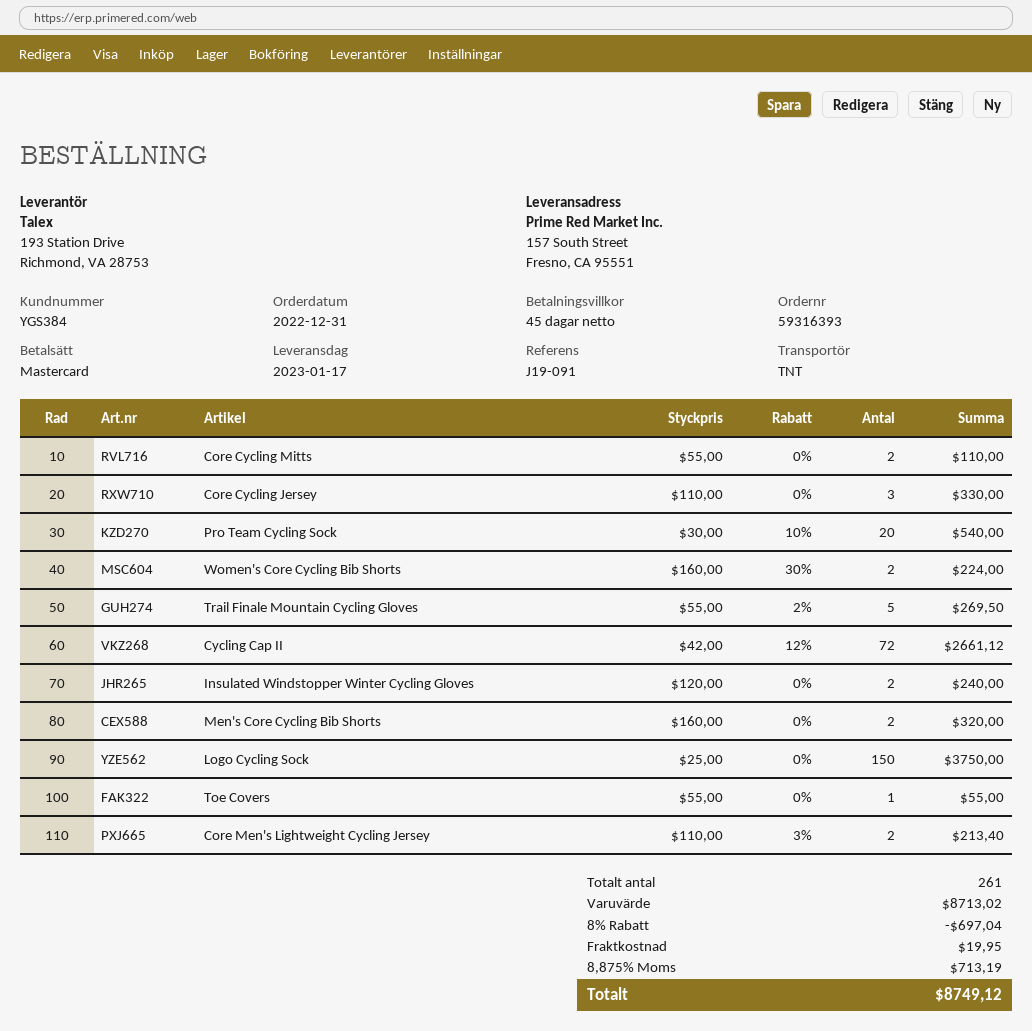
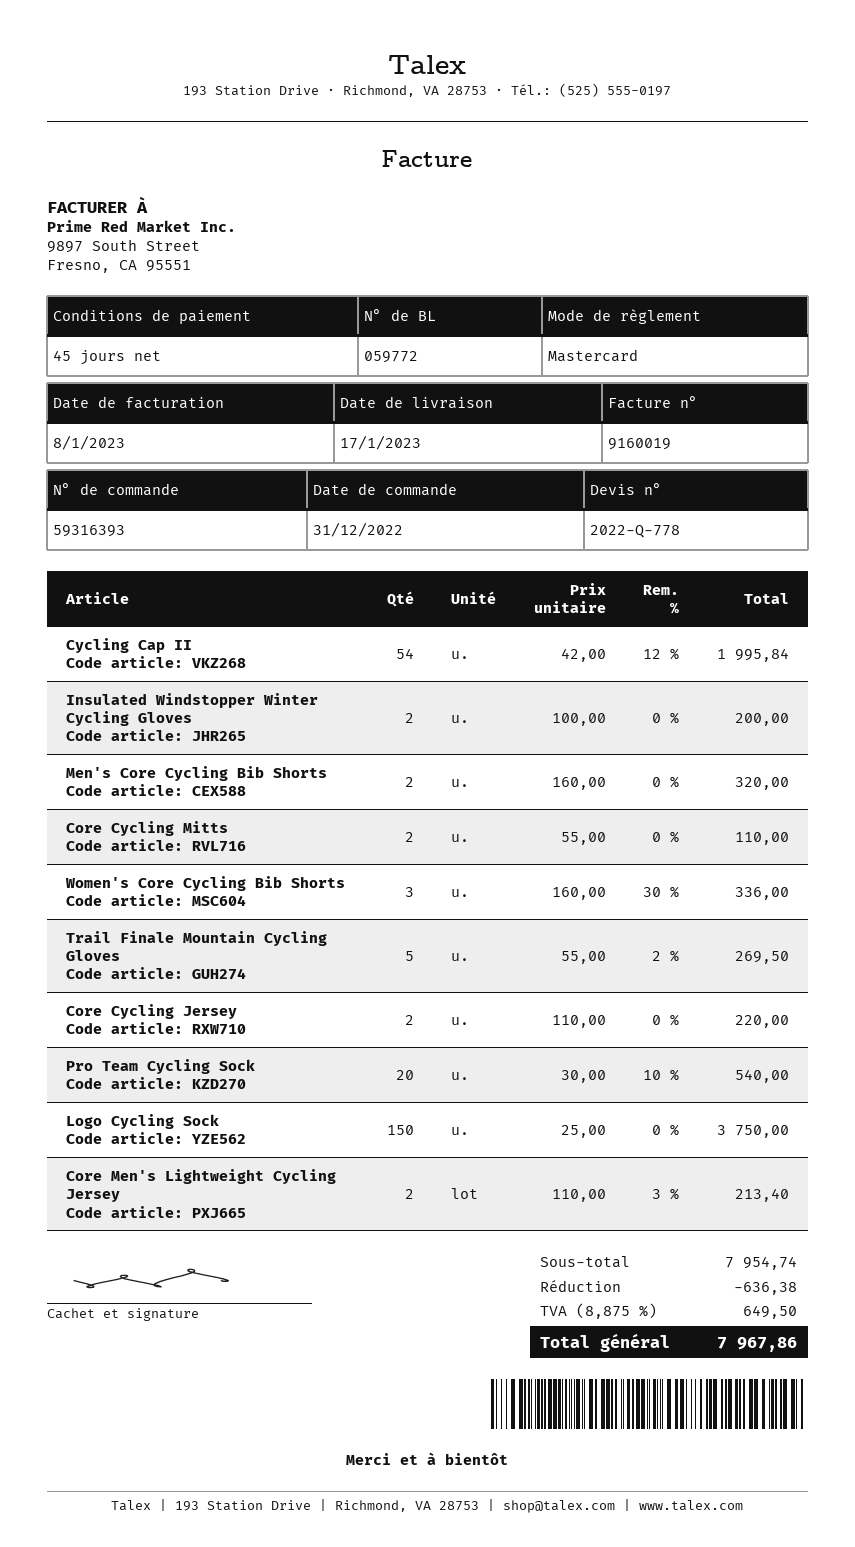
Core Cycling Jersey: 3 x 110.00 = 330.00 -> 2 x 110.00 = 220.00
Women's Core Cycling Bib Shorts: 2 x 160.00 - 30% = 224.00 -> 3 x 160.00 - 30% = 336.00
Cycling Cap II: 72 x 42.00 - 12% = 2661.12 -> 54 x 42.00 - 12% = 1995.84
Insulated Windstopper Winter Cycling Gloves: 2 x 120.00 = 240.00 -> 2 x 100.00 = 200.00
Toe Covers: 1 x 55.00 = 55.00 -> none
subtotal: 8713.02 -> 7954.74
discount: 697.04 -> 636.38
shipping: 19.95 -> none
tax: 8.875% = 713.19 -> 8.875% = 649.50
total: 8749.12 -> 7967.86

